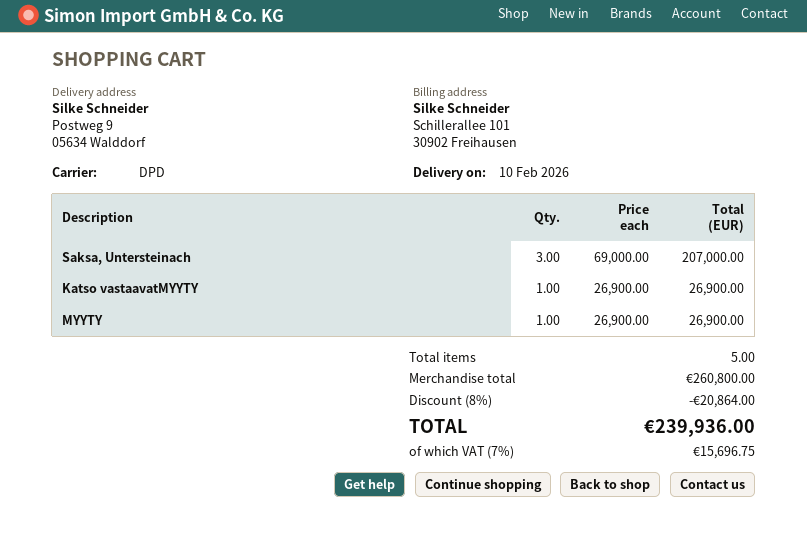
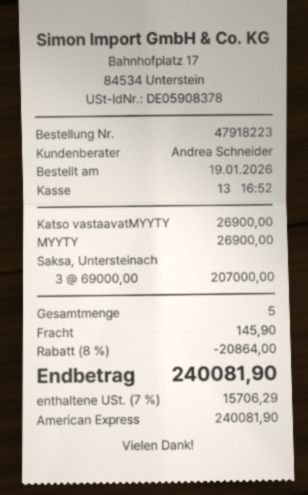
shipping: none -> 145.90
tax: 7% = 15696.75 -> 7% = 15706.29
total: 239936.00 -> 240081.90

